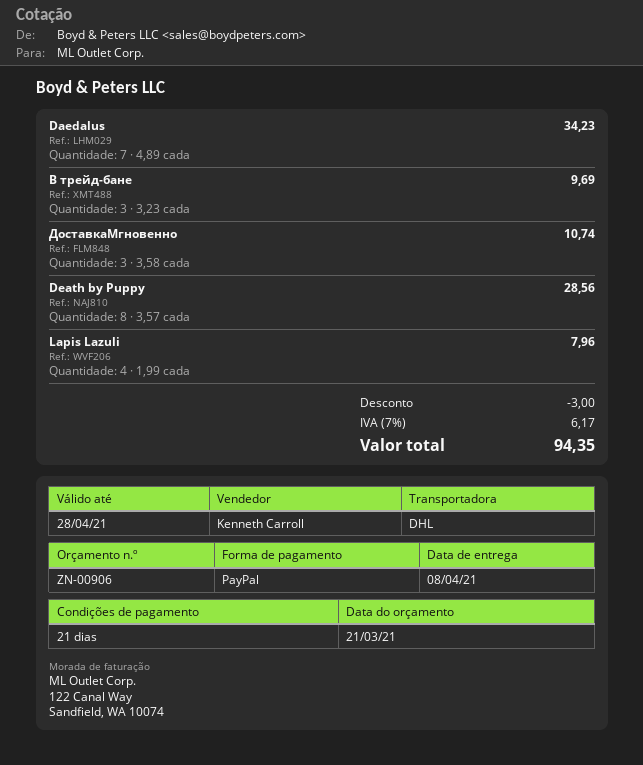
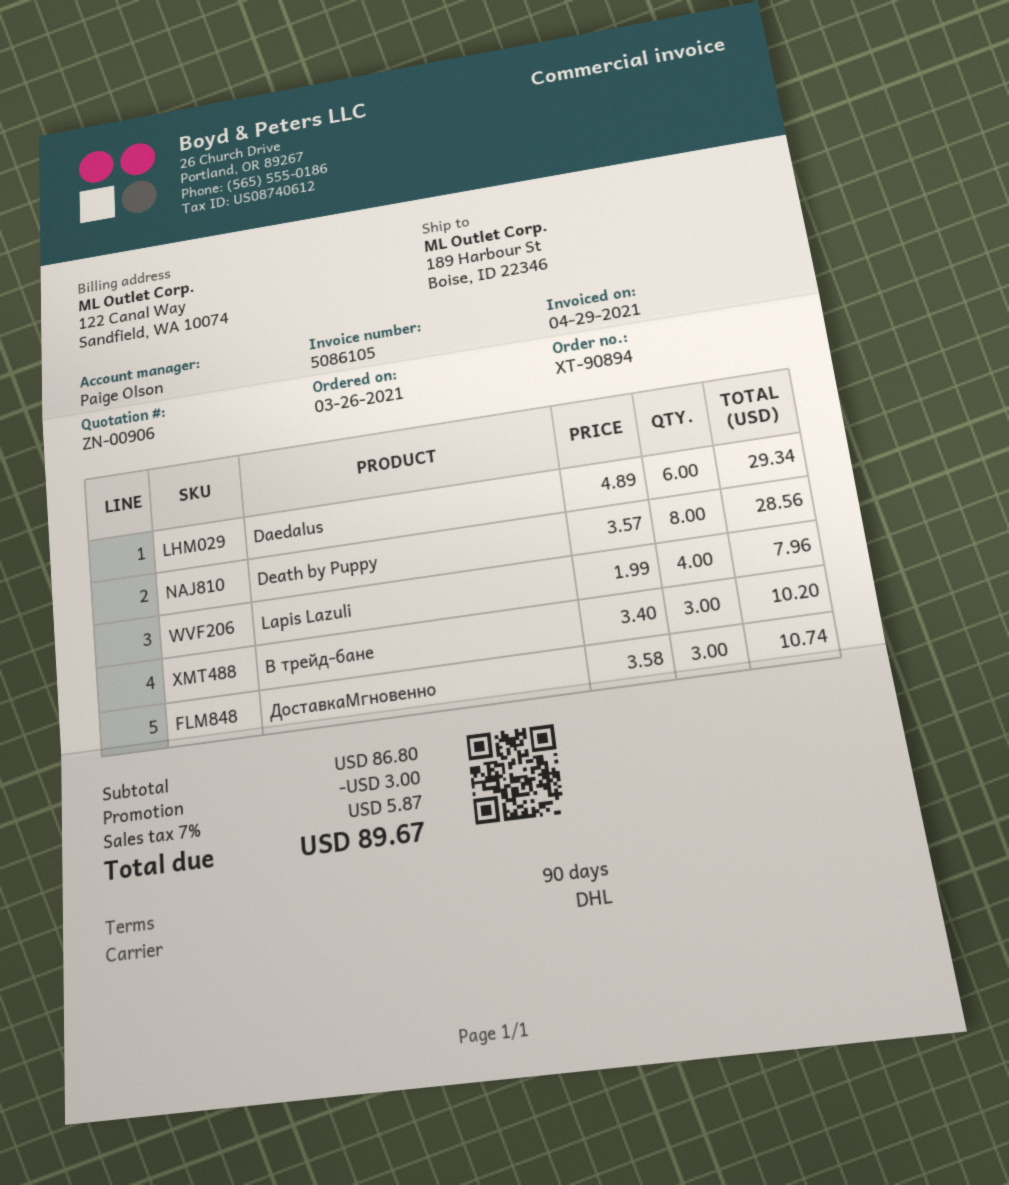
payment terms: 21 days -> 90 days
sales rep: Kenneth Carroll -> Paige Olson
Daedalus: 7 x 4.89 = 34.23 -> 6 x 4.89 = 29.34
В трейд-бане: 3 x 3.23 = 9.69 -> 3 x 3.40 = 10.20
tax: 7% = 6.17 -> 7% = 5.87
total: 94.35 -> 89.67

